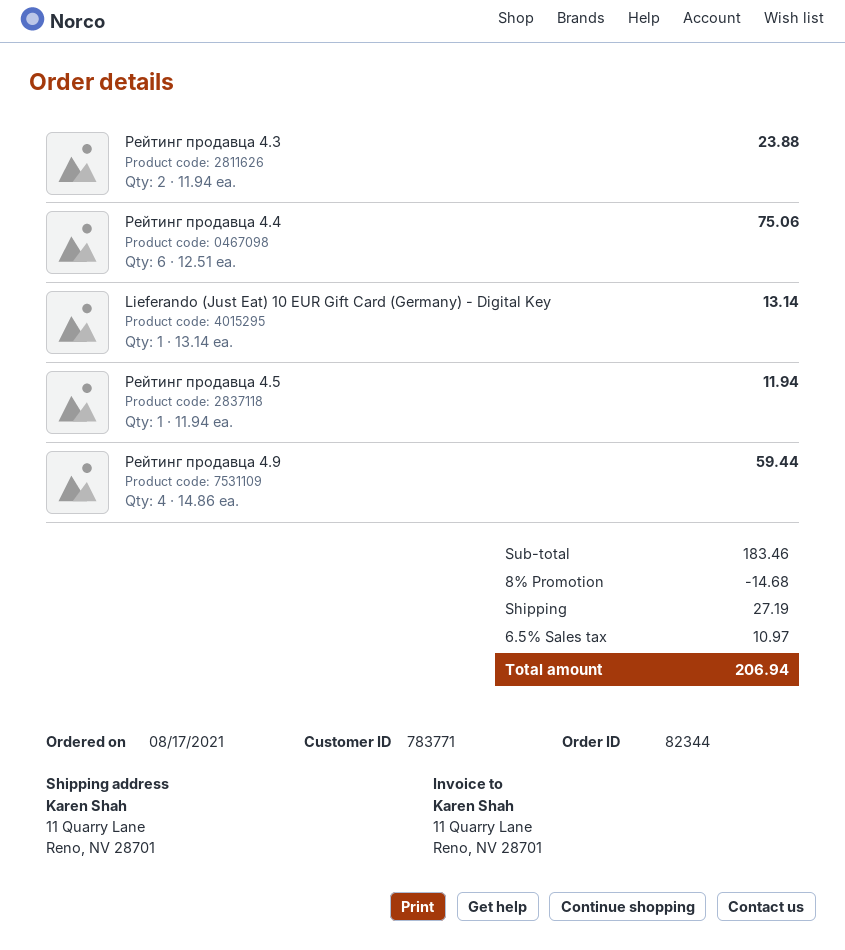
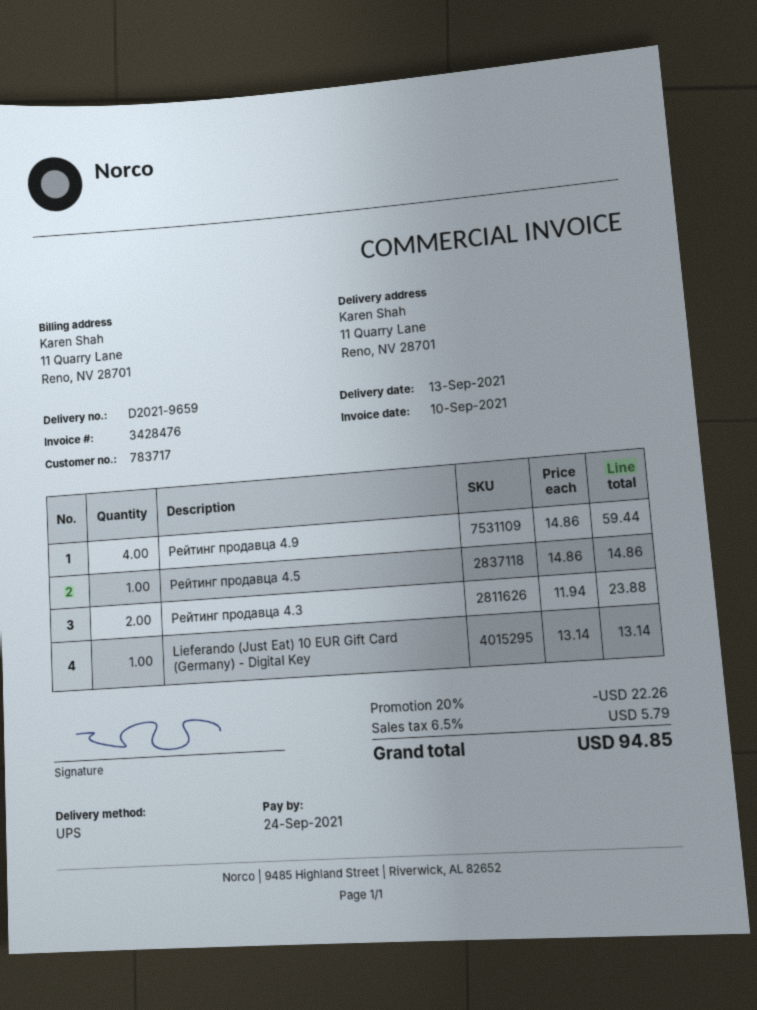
customer number: 783771 -> 783717
Рейтинг продавца 4.4: 6 x 12.51 = 75.06 -> none
Рейтинг продавца 4.5: 1 x 11.94 = 11.94 -> 1 x 14.86 = 14.86
discount: 8% = 14.68 -> 20% = 22.26
shipping: 27.19 -> none
tax: 6.5% = 10.97 -> 6.5% = 5.79
total: 206.94 -> 94.85

